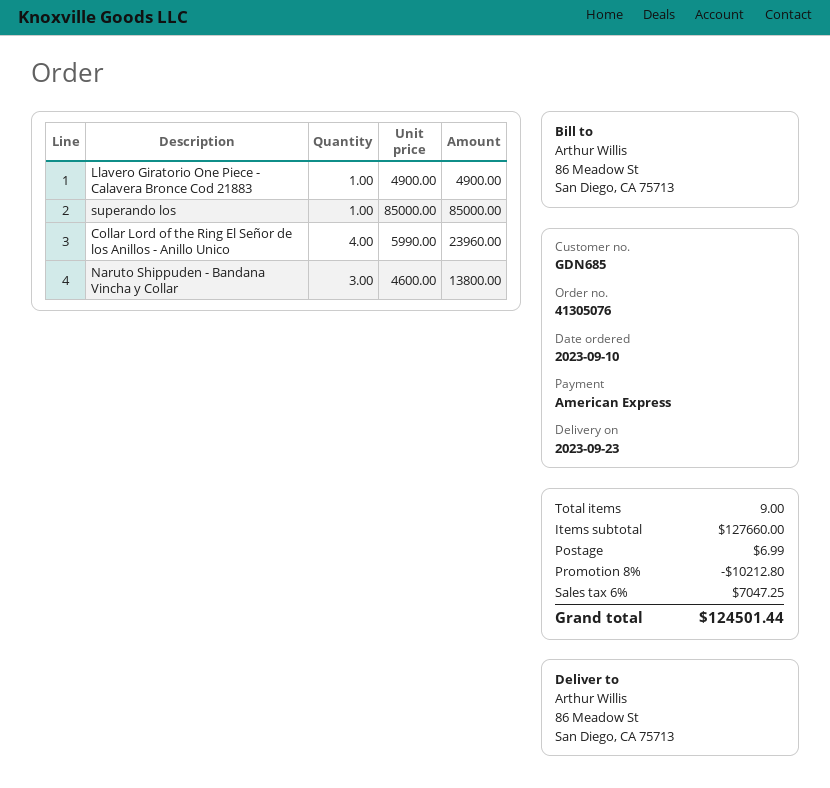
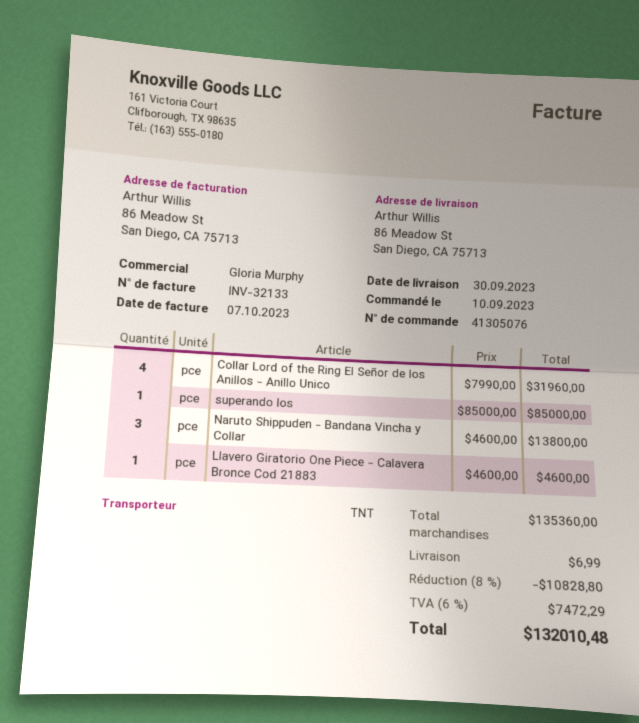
delivery date: 2023-09-23 -> 2023-09-30
Llavero Giratorio One Piece - Calavera Bronce Cod 21883: 1 x 4900.00 = 4900.00 -> 1 x 4600.00 = 4600.00
Collar Lord of the Ring El Señor de los Anillos - Anillo Unico: 4 x 5990.00 = 23960.00 -> 4 x 7990.00 = 31960.00
subtotal: 127660.00 -> 135360.00
discount: 8% = 10212.80 -> 8% = 10828.80
tax: 6% = 7047.25 -> 6% = 7472.29
total: 124501.44 -> 132010.48

